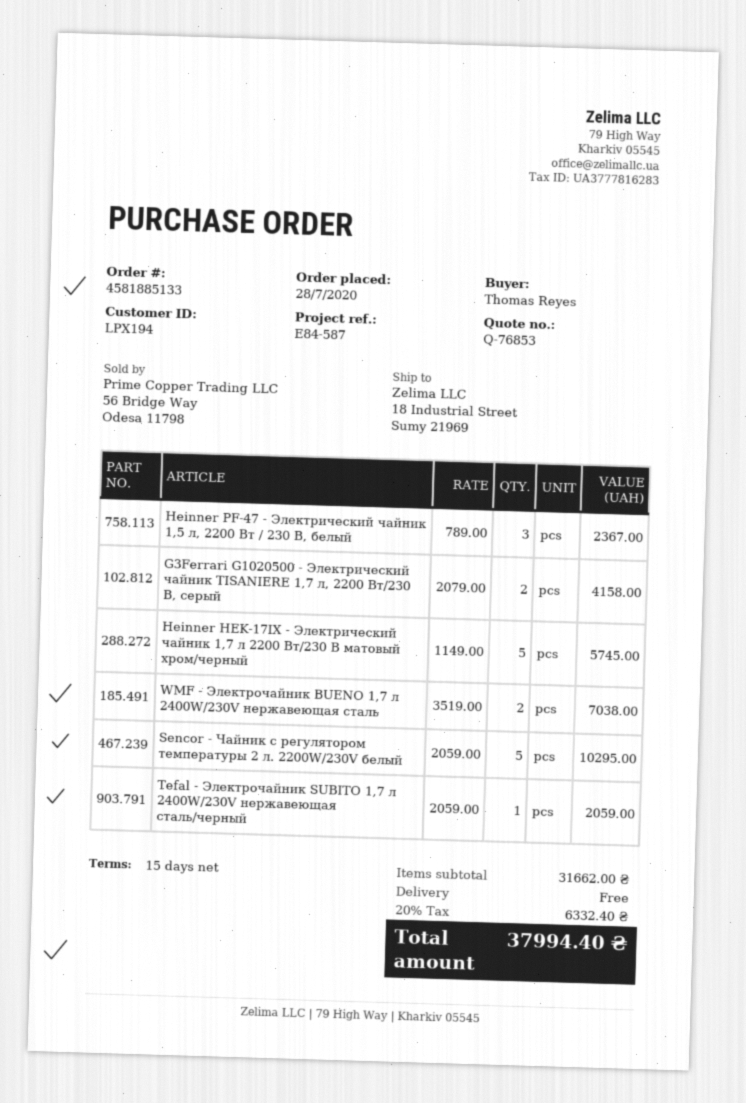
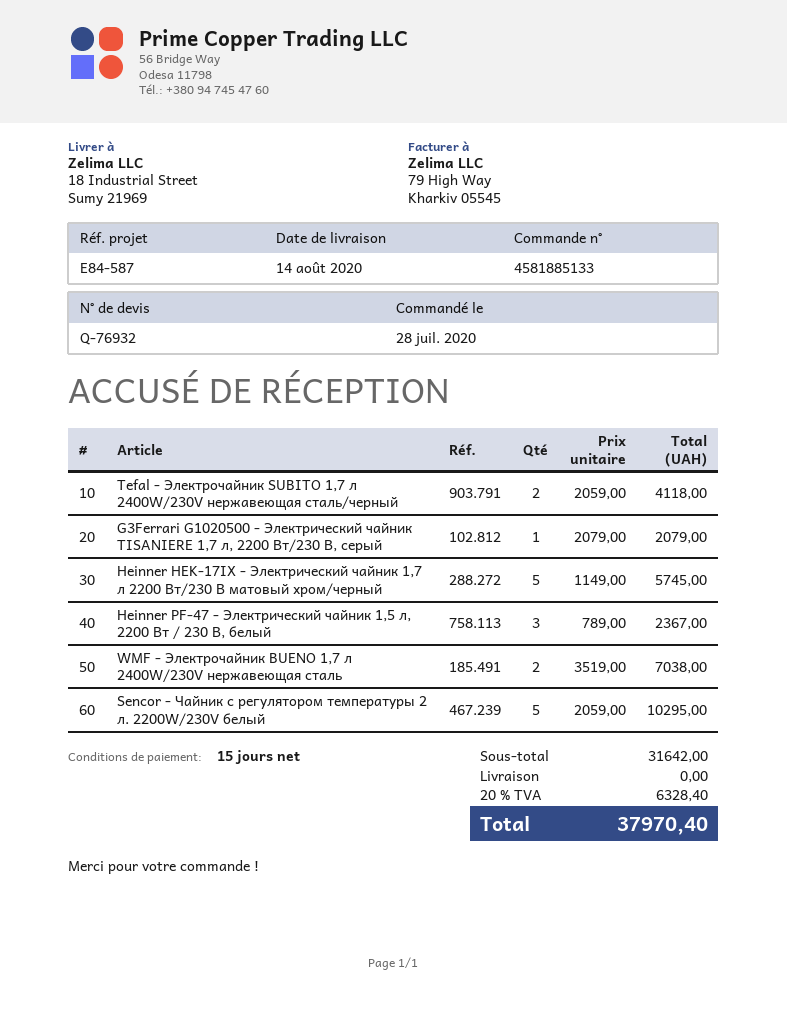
quote number: Q-76853 -> Q-76932
G3Ferrari G1020500 - Электрический чайник TISANIERE 1,7 л, 2200 Вт/230 В, серый: 2 x 2079.00 = 4158.00 -> 1 x 2079.00 = 2079.00
Tefal - Электрочайник SUBITO 1,7 л 2400W/230V нержавеющая сталь/черный: 1 x 2059.00 = 2059.00 -> 2 x 2059.00 = 4118.00
subtotal: 31662.00 -> 31642.00
tax: 20% = 6332.40 -> 20% = 6328.40
total: 37994.40 -> 37970.40

